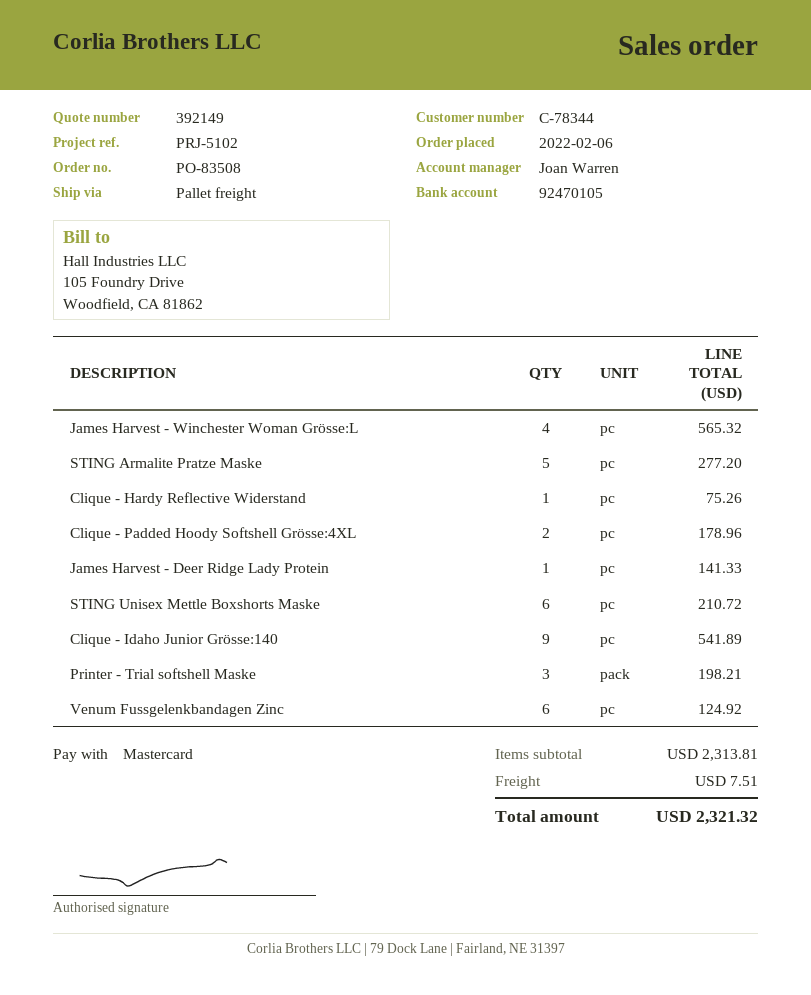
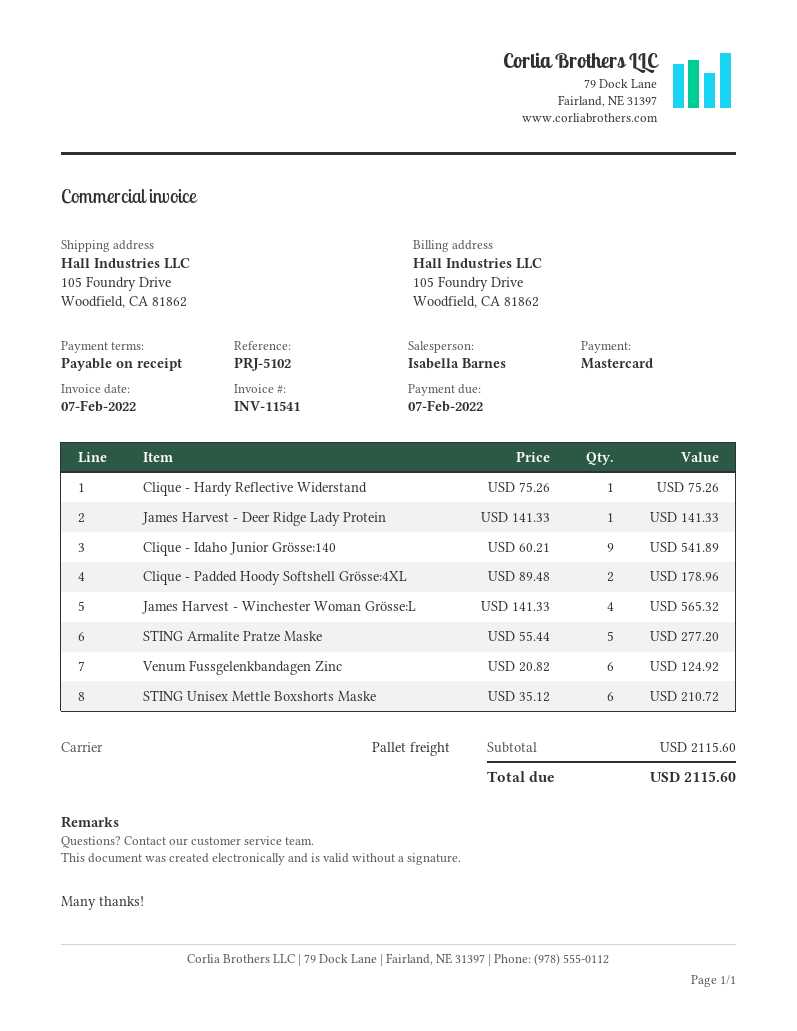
sales rep: Joan Warren -> Isabella Barnes
Printer - Trial softshell Maske: 3 for 198.21 -> none
subtotal: 2313.81 -> 2115.60
shipping: 7.51 -> none
total: 2321.32 -> 2115.60

